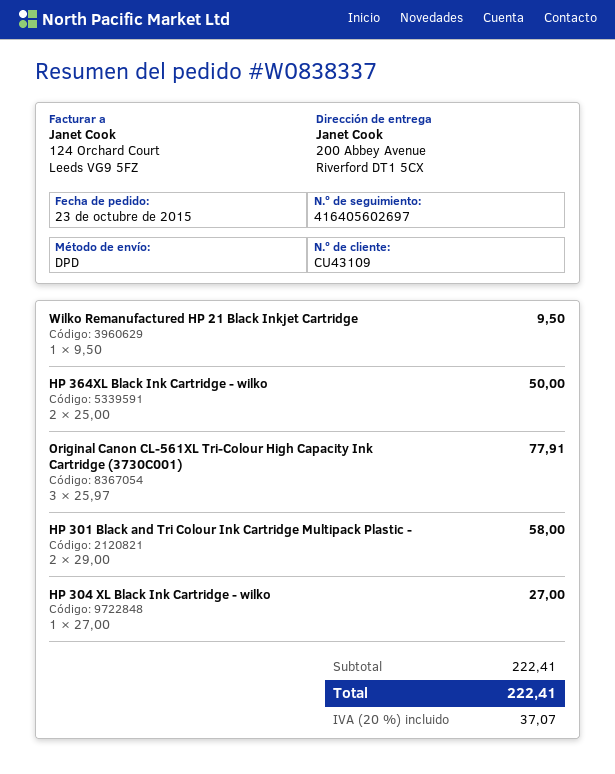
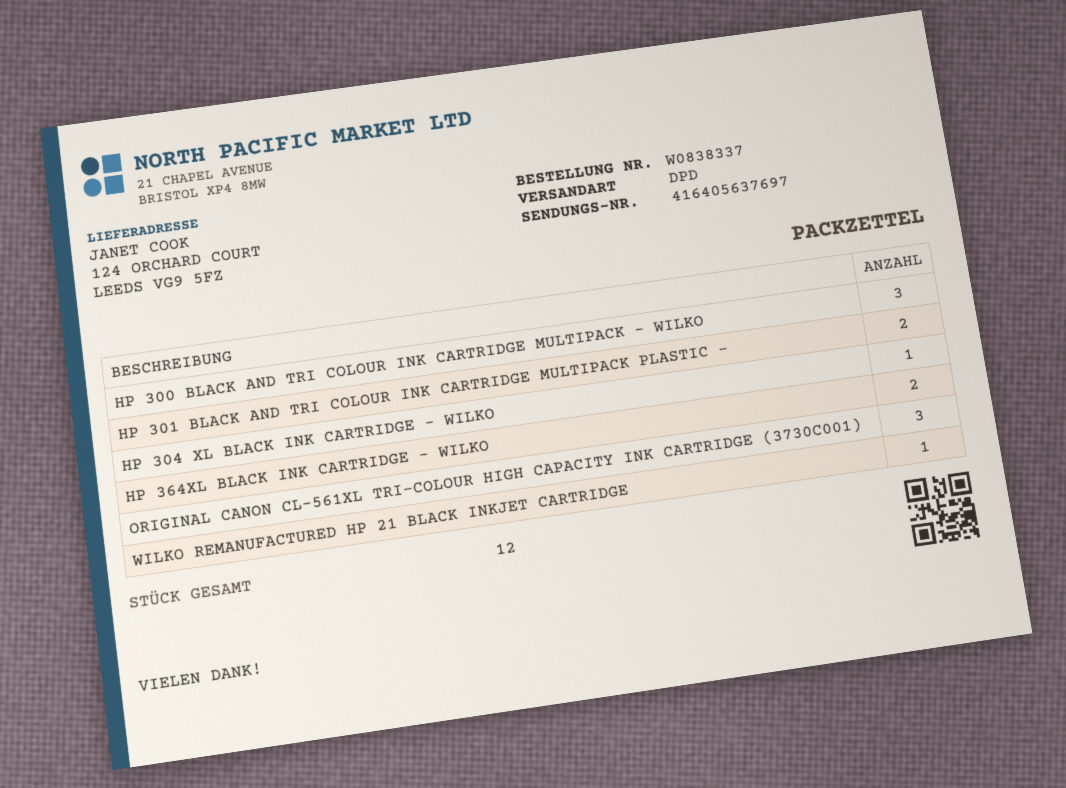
tracking number: 416405602697 -> 416405637697
ship to: 200 Abbey Avenue, Riverford DT1 5CX -> 124 ORCHARD COURT, LEEDS VG9 5FZ
HP 300 BLACK AND TRI COLOUR INK CARTRIDGE MULTIPACK - WILKO: none -> 3

